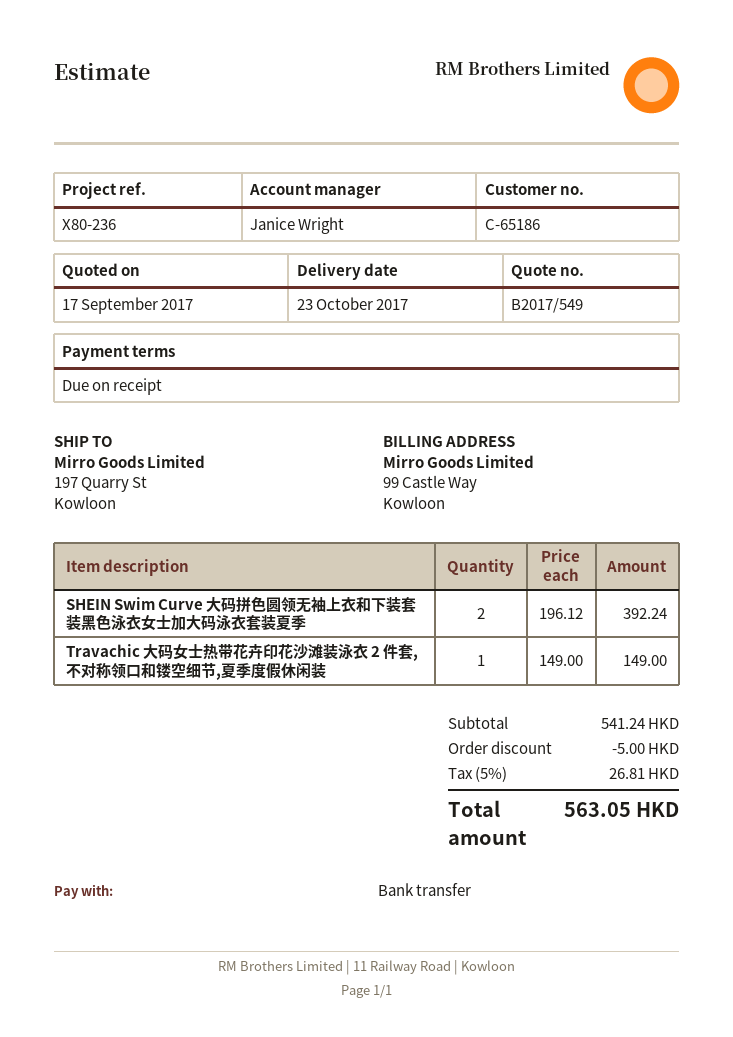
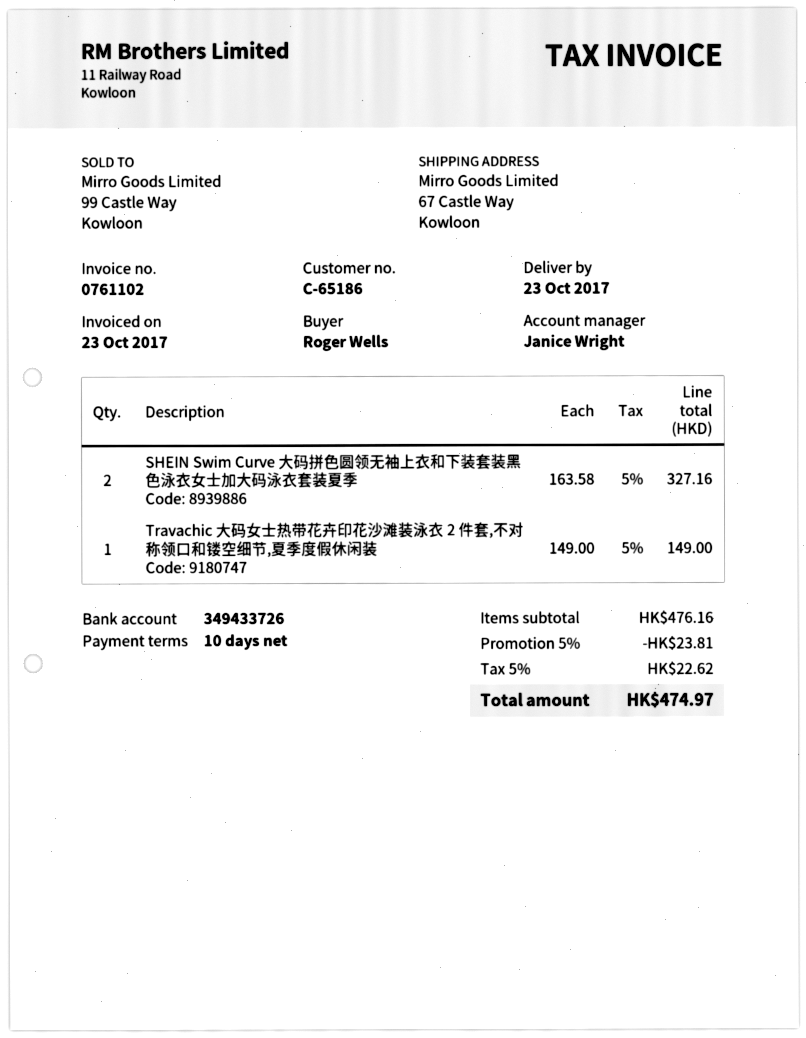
payment terms: on receipt -> 10 days
ship to: 197 Quarry St, Kowloon -> 67 Castle Way, Kowloon
SHEIN Swim Curve 大码拼色圆领无袖上衣和下装套装黑色泳衣女士加大码泳衣套装夏季: 2 x 196.12 = 392.24 -> 2 x 163.58 = 327.16
subtotal: 541.24 -> 476.16
discount: 5.00 -> 23.81
tax: 5% = 26.81 -> 5% = 22.62
total: 563.05 -> 474.97

